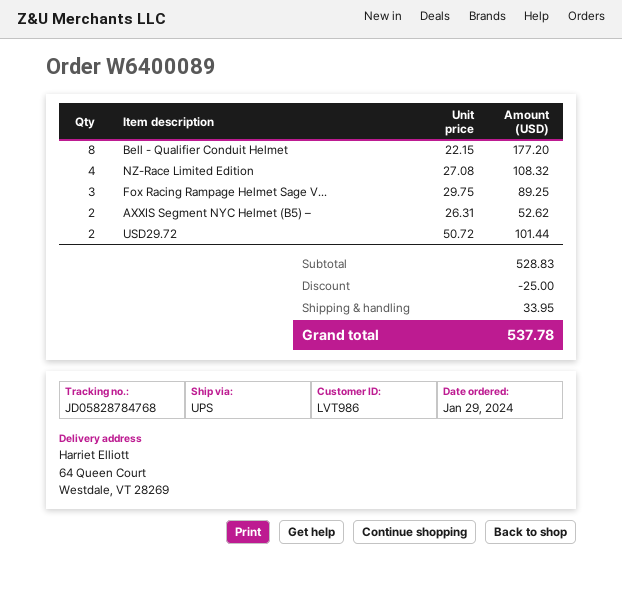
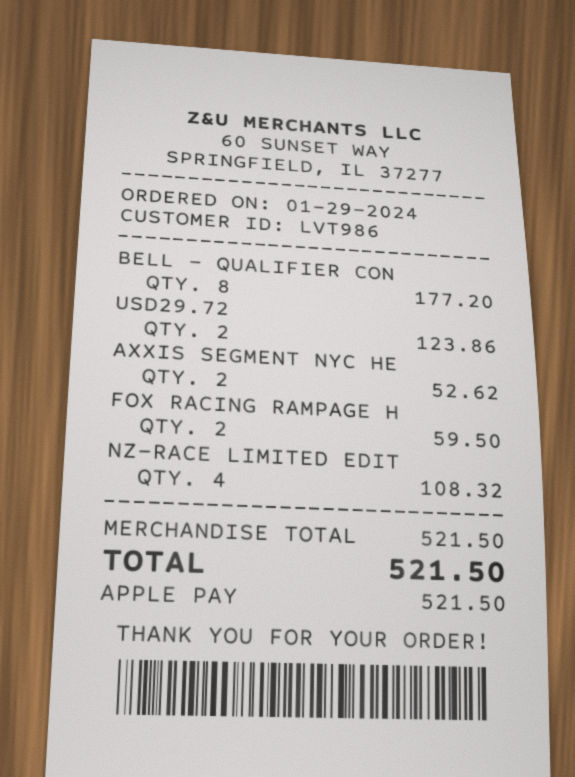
Fox Racing Rampage Helmet Sage V...: 3 for 89.25 -> 2 for 59.50
USD29.72: 2 for 101.44 -> 2 for 123.86
subtotal: 528.83 -> 521.50
discount: 25.00 -> none
shipping: 33.95 -> none
total: 537.78 -> 521.50

